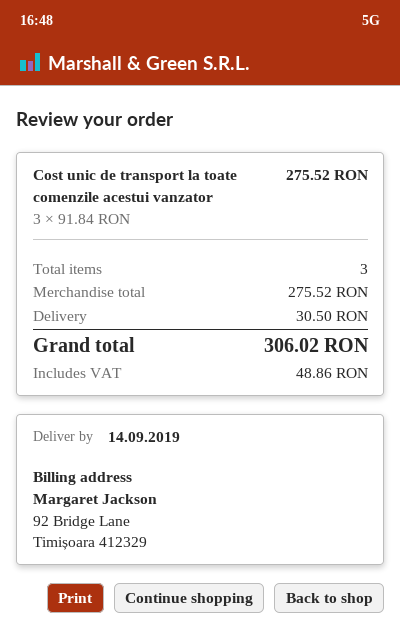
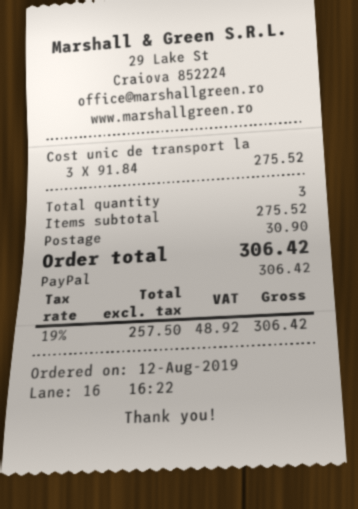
shipping: 30.50 -> 30.90
tax: 48.86 -> 48.92
total: 306.02 -> 306.42

